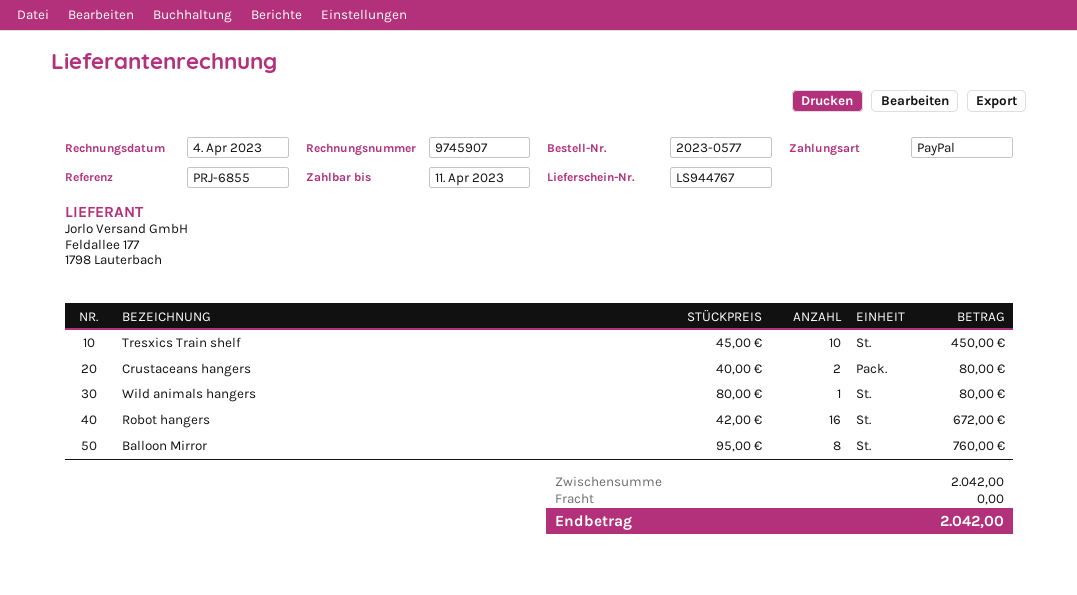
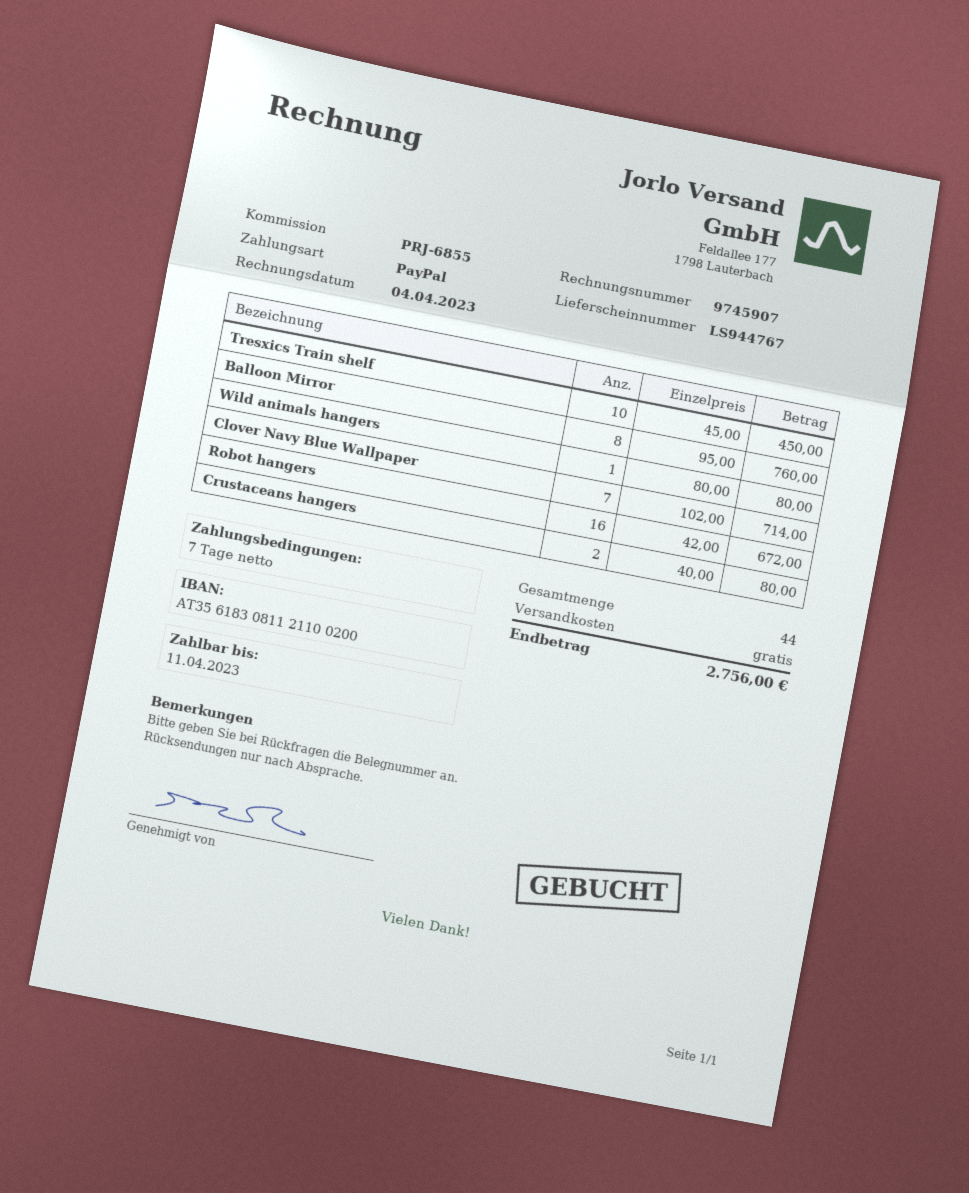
Clover Navy Blue Wallpaper: none -> 7 x 102.00 = 714.00
total: 2042.00 -> 2756.00

